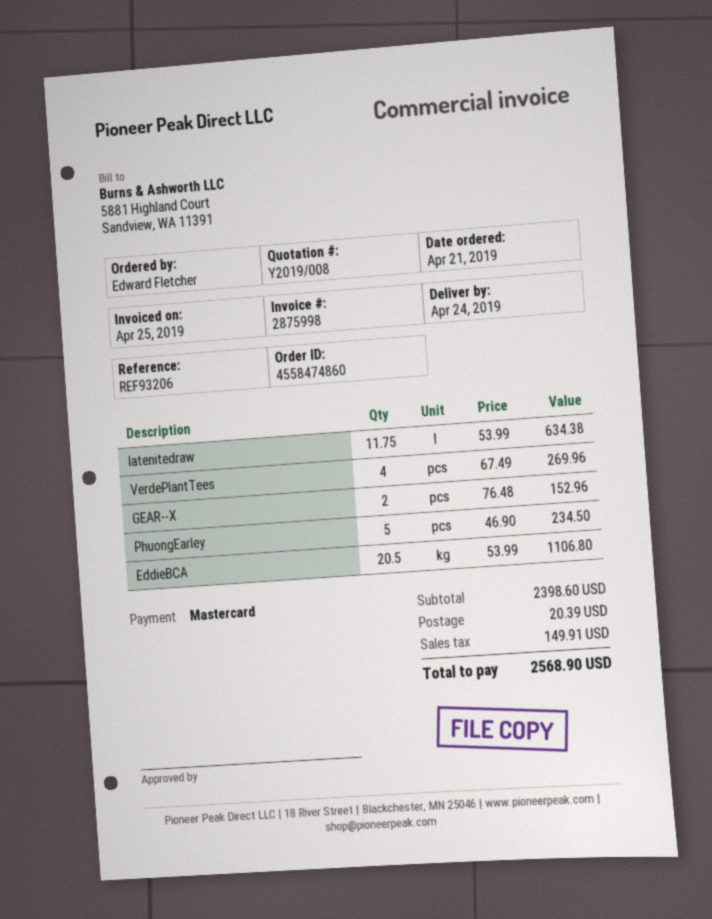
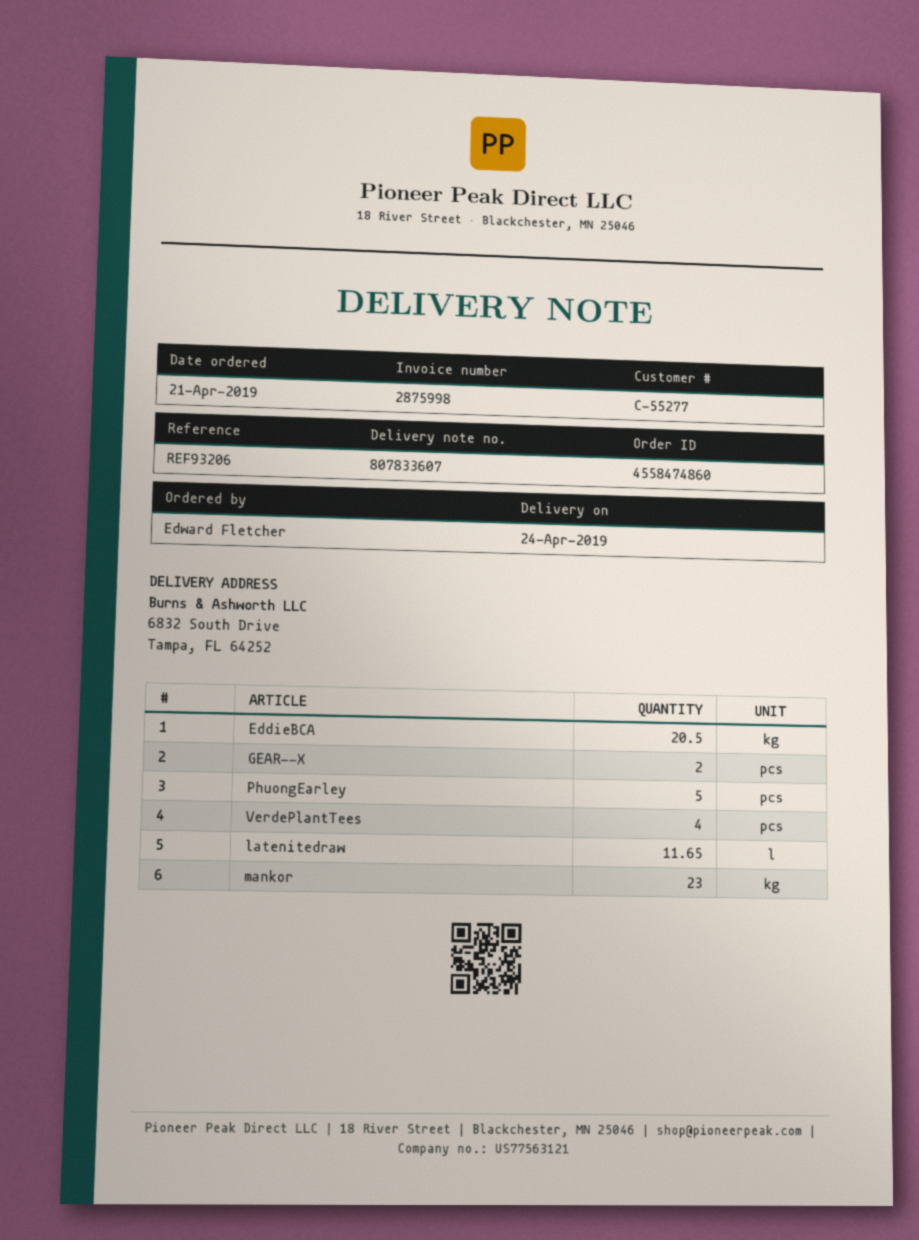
latenitedraw: 11.75 -> 11.65
mankor: none -> 23

